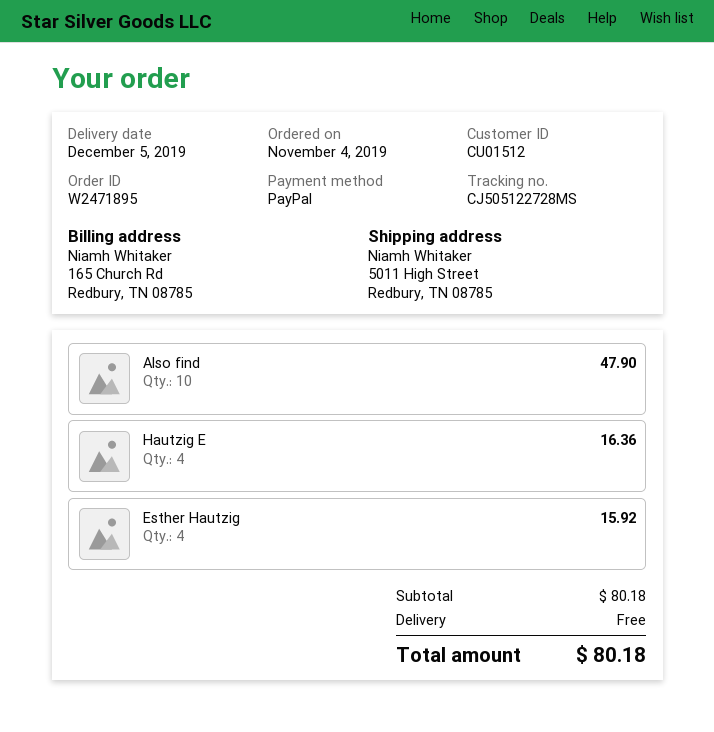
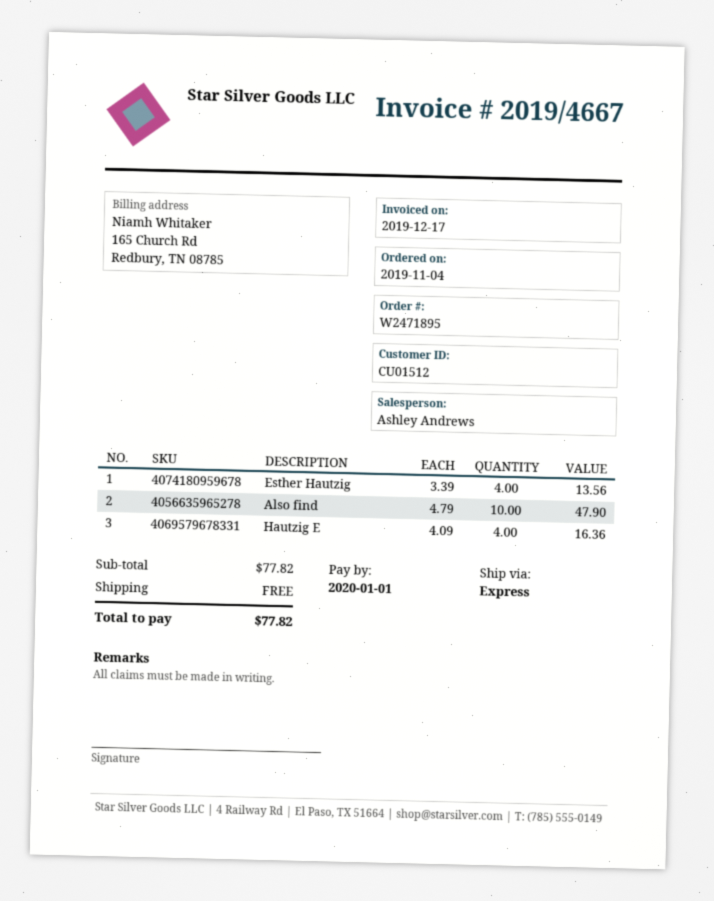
Esther Hautzig: 4 for 15.92 -> 4 for 13.56
subtotal: 80.18 -> 77.82
total: 80.18 -> 77.82

